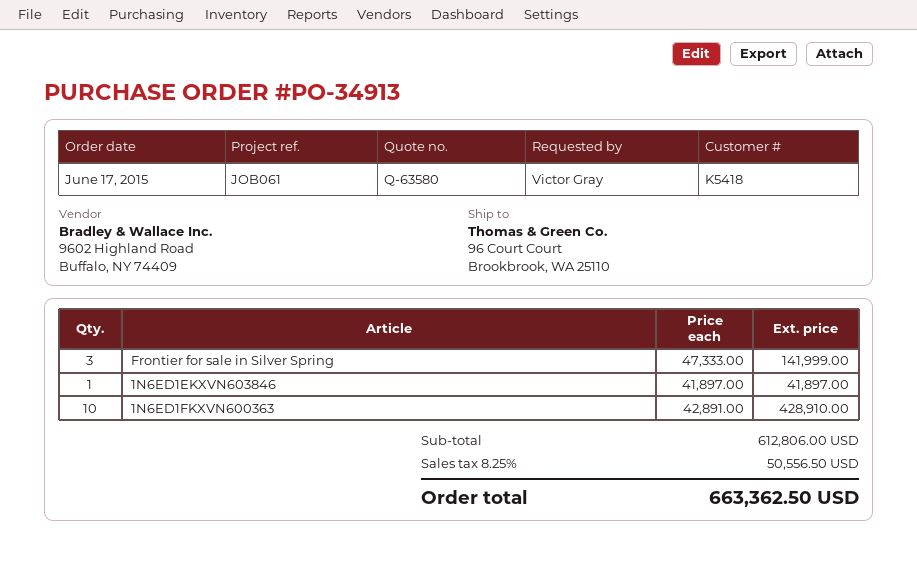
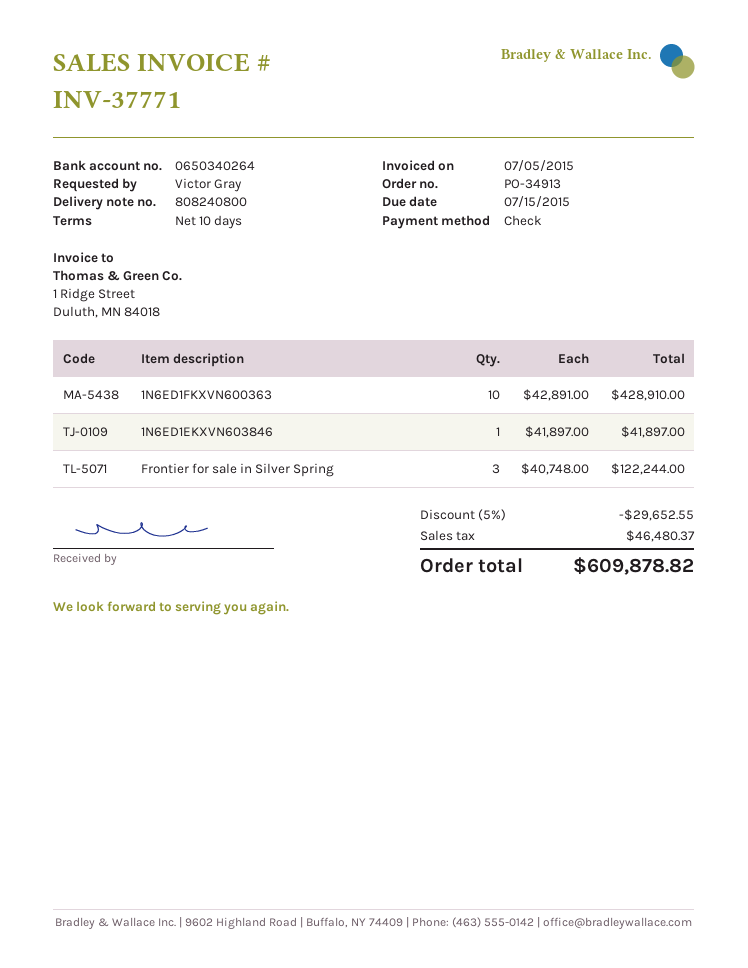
Frontier for sale in Silver Spring: 3 x 47333.00 = 141999.00 -> 3 x 40748.00 = 122244.00
discount: none -> 5% = 29652.55
tax: 50556.50 -> 46480.37
total: 663362.50 -> 609878.82

